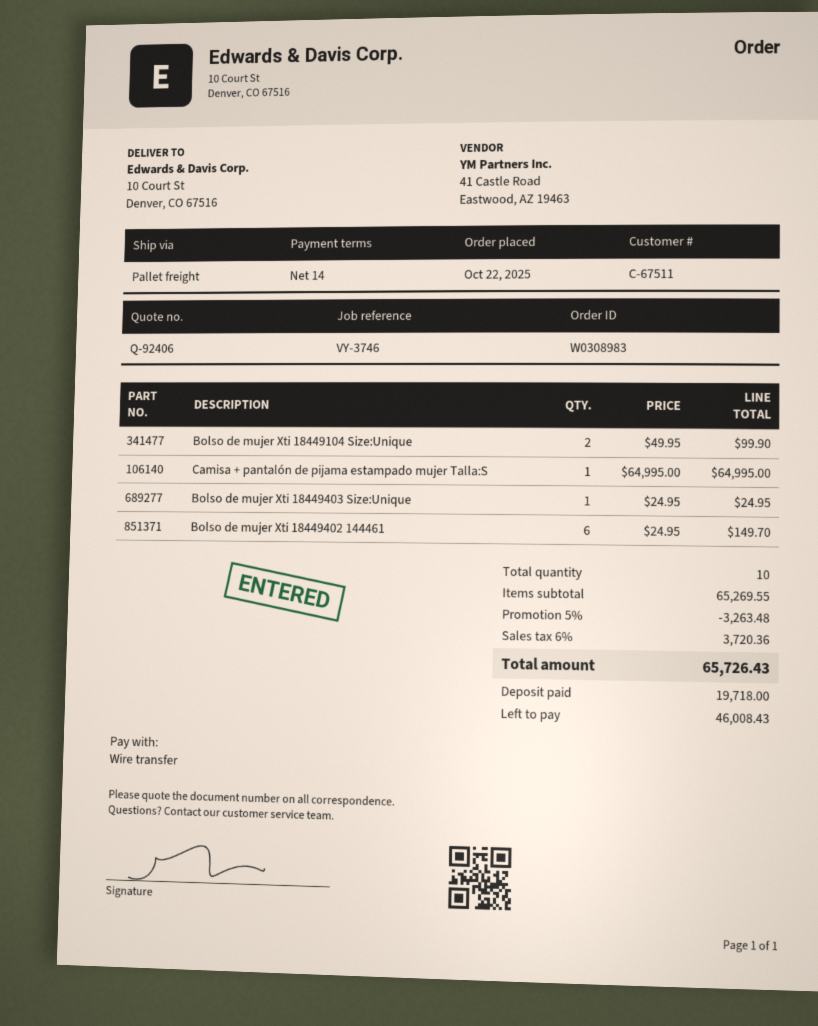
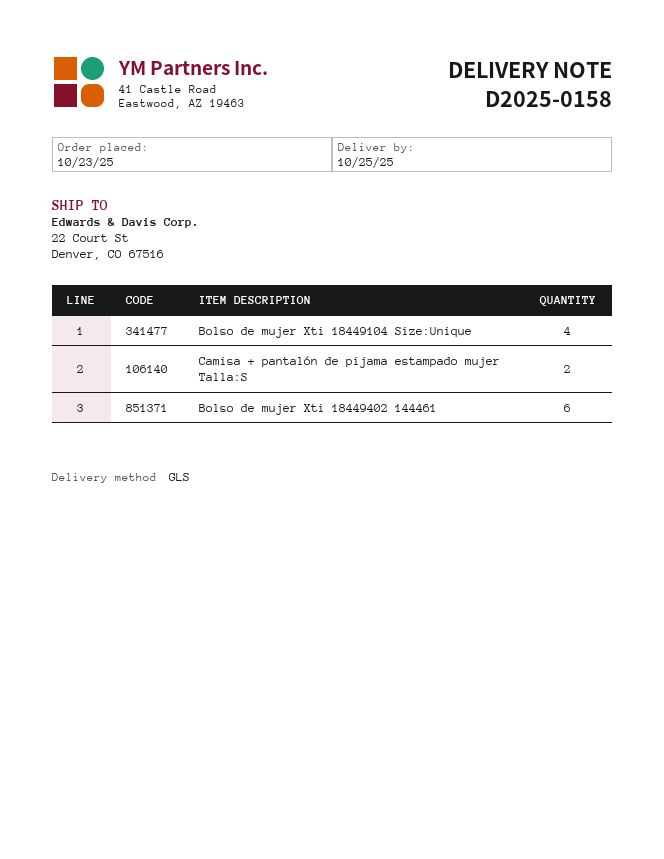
order date: 2025-10-22 -> 2025-10-23
shipping method: pallet freight -> GLS
ship to: 10 Court St, Denver, CO 67516 -> 22 Court St, Denver, CO 67516
Bolso de mujer Xti 18449104 Size:Unique: 2 -> 4
Camisa + pantalón de pijama estampado mujer Talla:S: 1 -> 2
Bolso de mujer Xti 18449403 Size:Unique: 1 -> none

